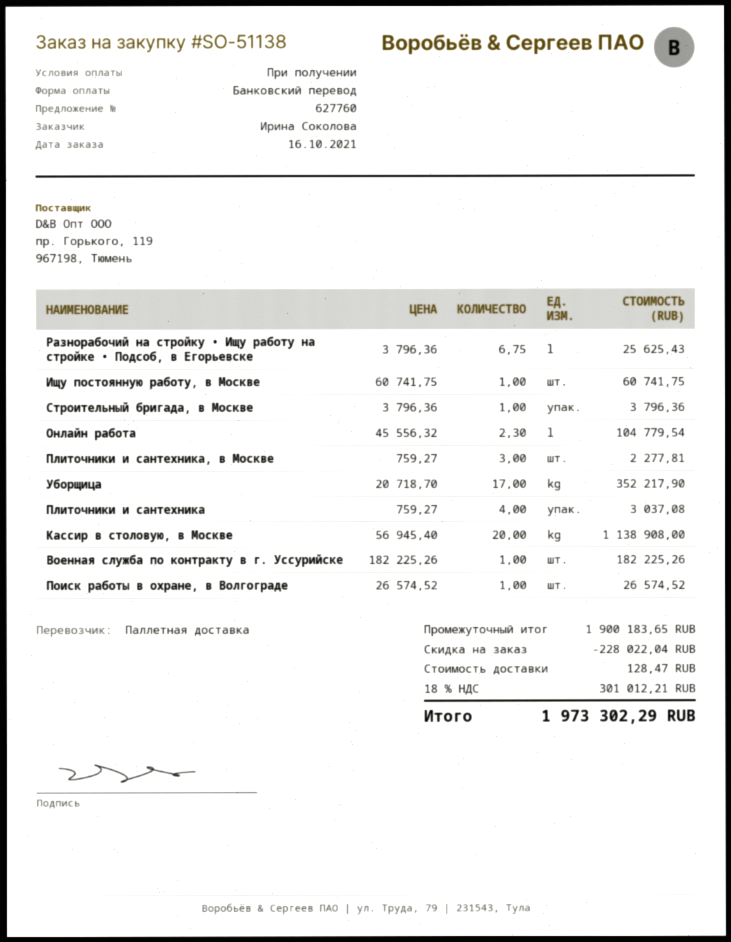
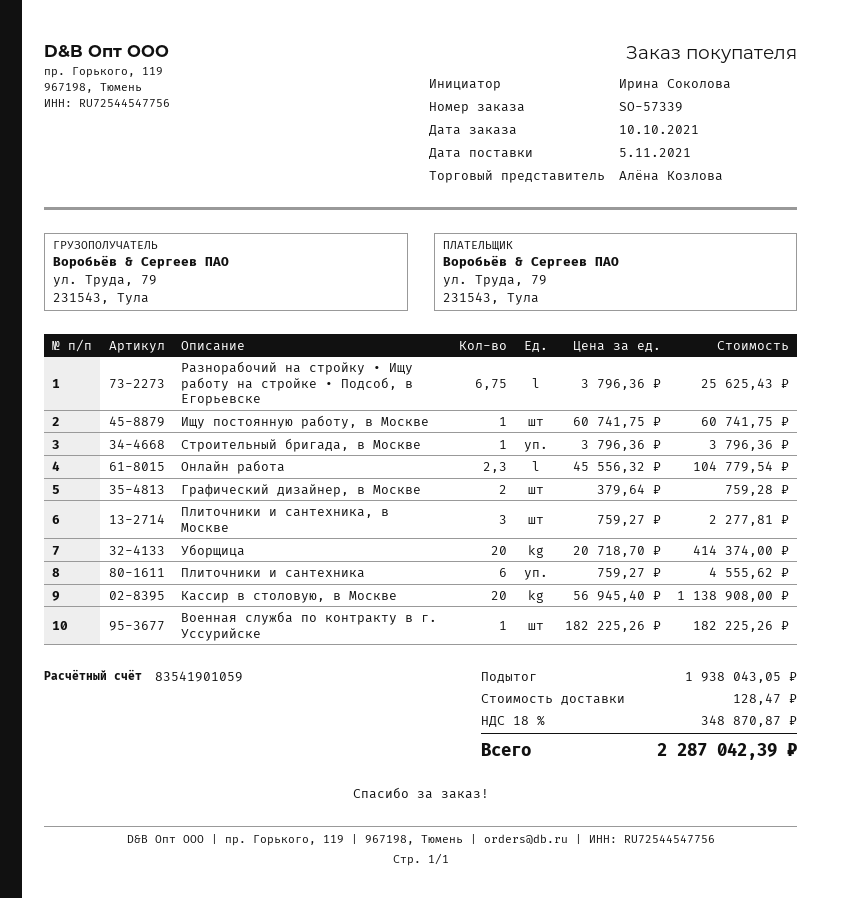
order number: SO-51138 -> SO-57339
order date: 2021-10-16 -> 2021-10-10
Уборщица: 17 x 20718.70 = 352217.90 -> 20 x 20718.70 = 414374.00
Плиточники и сантехника: 4 x 759.27 = 3037.08 -> 6 x 759.27 = 4555.62
Поиск работы в охране, в Волгограде: 1 x 26574.52 = 26574.52 -> none
Графический дизайнер, в Москве: none -> 2 x 379.64 = 759.28
subtotal: 1900183.65 -> 1938043.05
discount: 228022.04 -> none
tax: 18% = 301012.21 -> 18% = 348870.87
total: 1973302.29 -> 2287042.39

